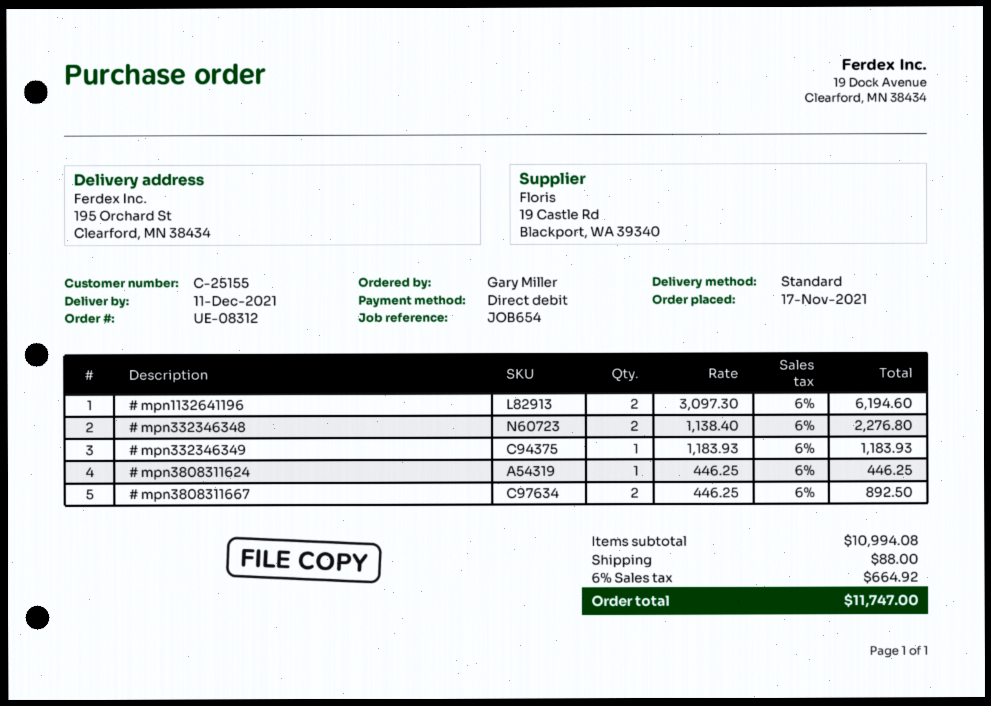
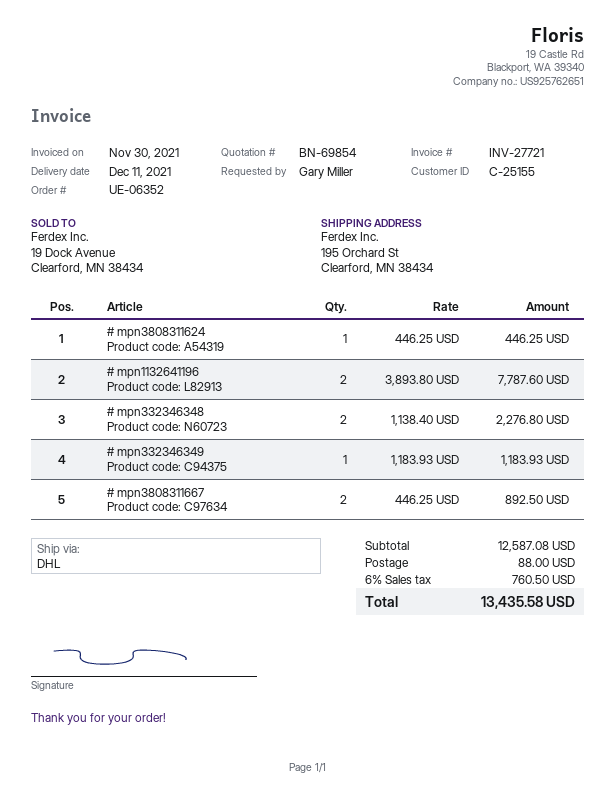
order number: UE-08312 -> UE-06352
shipping method: standard -> DHL
# mpn1132641196: 2 x 3097.30 = 6194.60 -> 2 x 3893.80 = 7787.60
subtotal: 10994.08 -> 12587.08
tax: 6% = 664.92 -> 6% = 760.50
total: 11747.00 -> 13435.58

